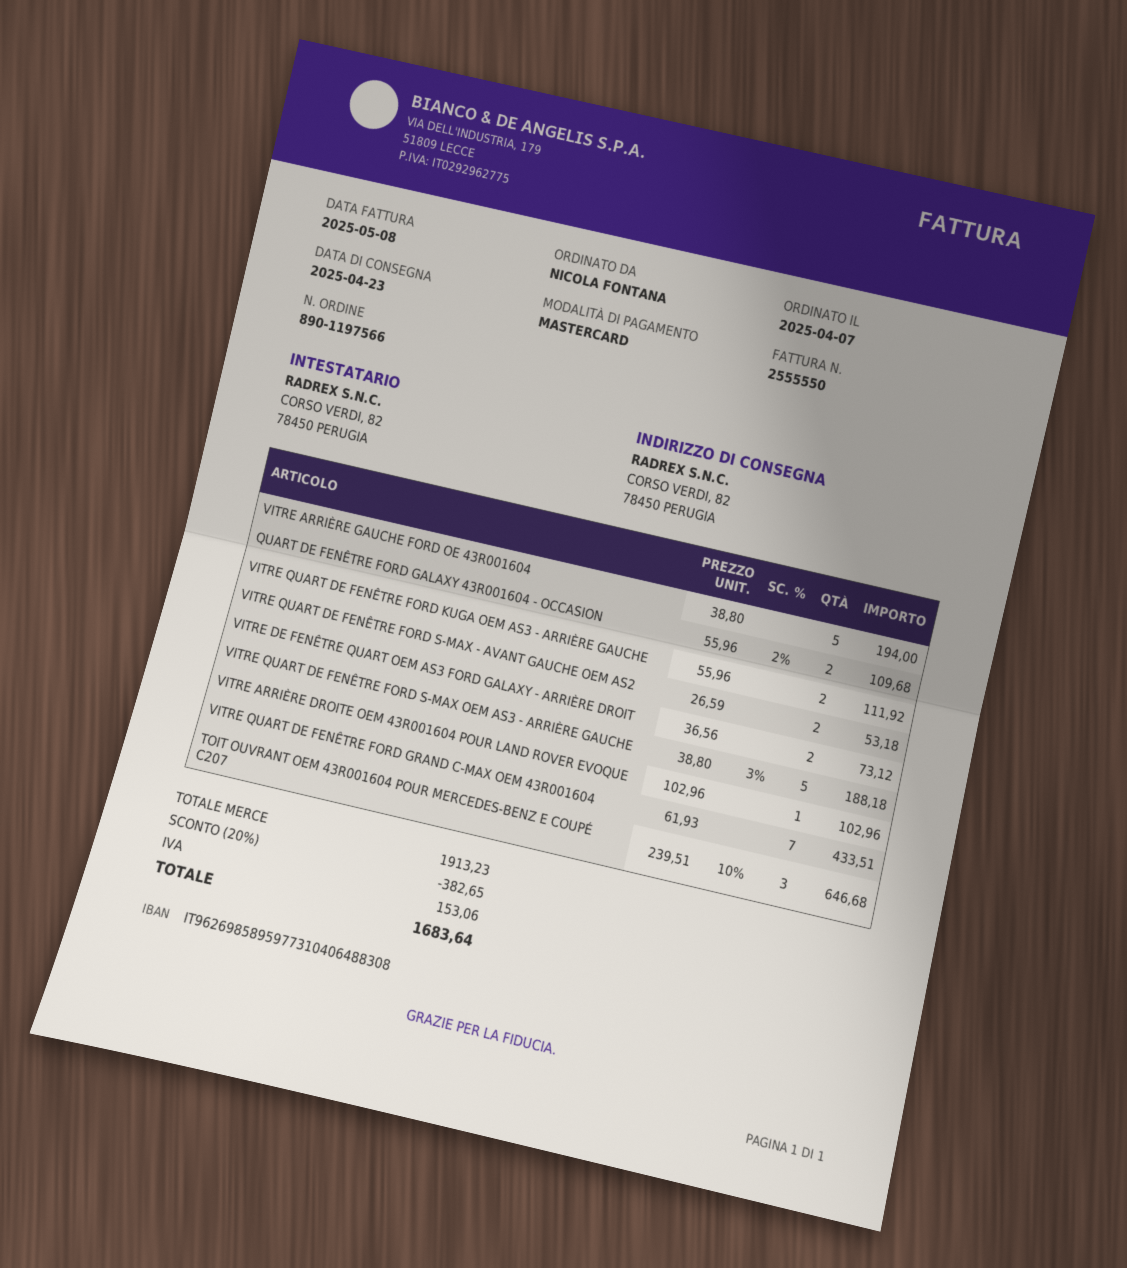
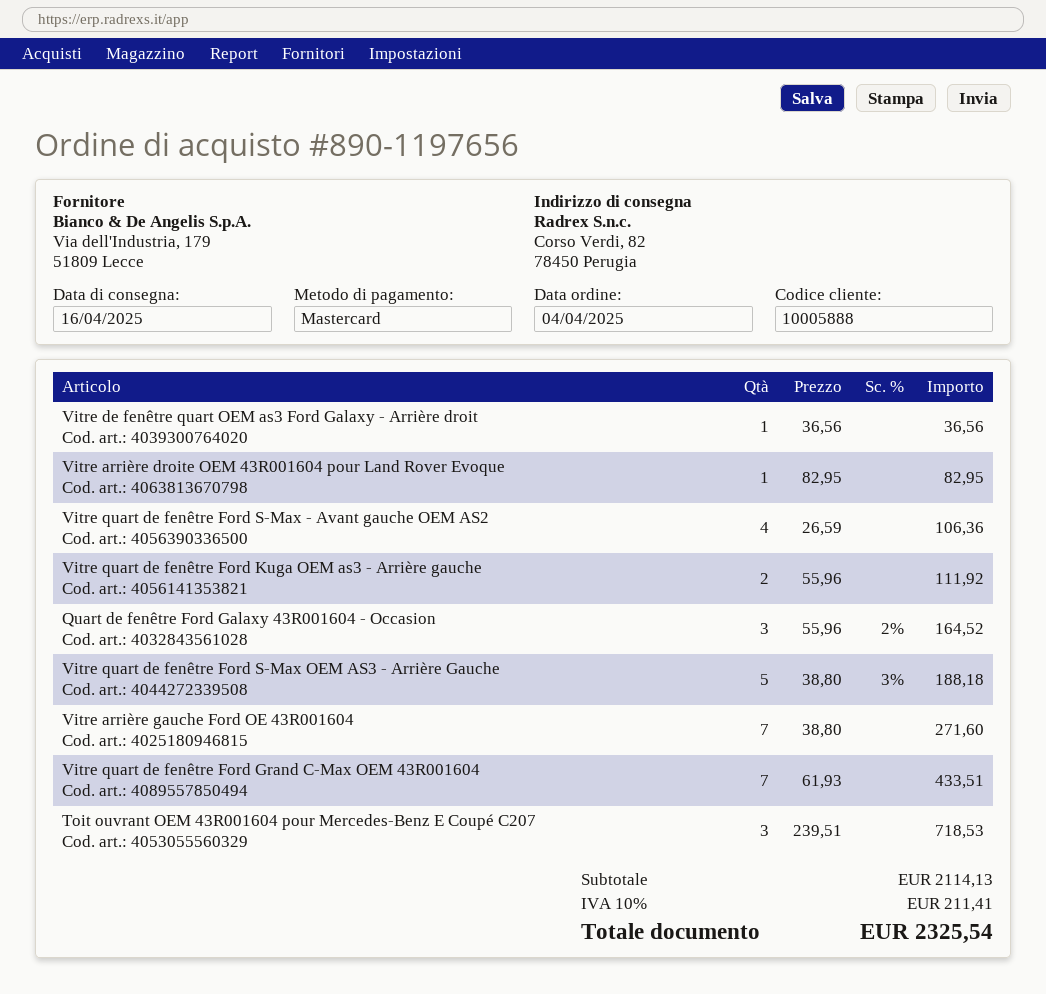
order number: 890-1197566 -> 890-1197656
order date: 2025-04-07 -> 2025-04-04
delivery date: 2025-04-23 -> 2025-04-16
VITRE ARRIÈRE GAUCHE FORD OE 43R001604: 5 x 38.80 = 194.00 -> 7 x 38.80 = 271.60
QUART DE FENÊTRE FORD GALAXY 43R001604 - OCCASION: 2 x 55.96 - 2% = 109.68 -> 3 x 55.96 - 2% = 164.52
VITRE QUART DE FENÊTRE FORD S-MAX - AVANT GAUCHE OEM AS2: 2 x 26.59 = 53.18 -> 4 x 26.59 = 106.36
VITRE DE FENÊTRE QUART OEM AS3 FORD GALAXY - ARRIÈRE DROIT: 2 x 36.56 = 73.12 -> 1 x 36.56 = 36.56
VITRE ARRIÈRE DROITE OEM 43R001604 POUR LAND ROVER EVOQUE: 1 x 102.96 = 102.96 -> 1 x 82.95 = 82.95
TOIT OUVRANT OEM 43R001604 POUR MERCEDES-BENZ E COUPÉ C207: 3 x 239.51 - 10% = 646.68 -> 3 x 239.51 = 718.53
subtotal: 1913.23 -> 2114.13
discount: 20% = 382.65 -> none
tax: 153.06 -> 211.41
total: 1683.64 -> 2325.54

